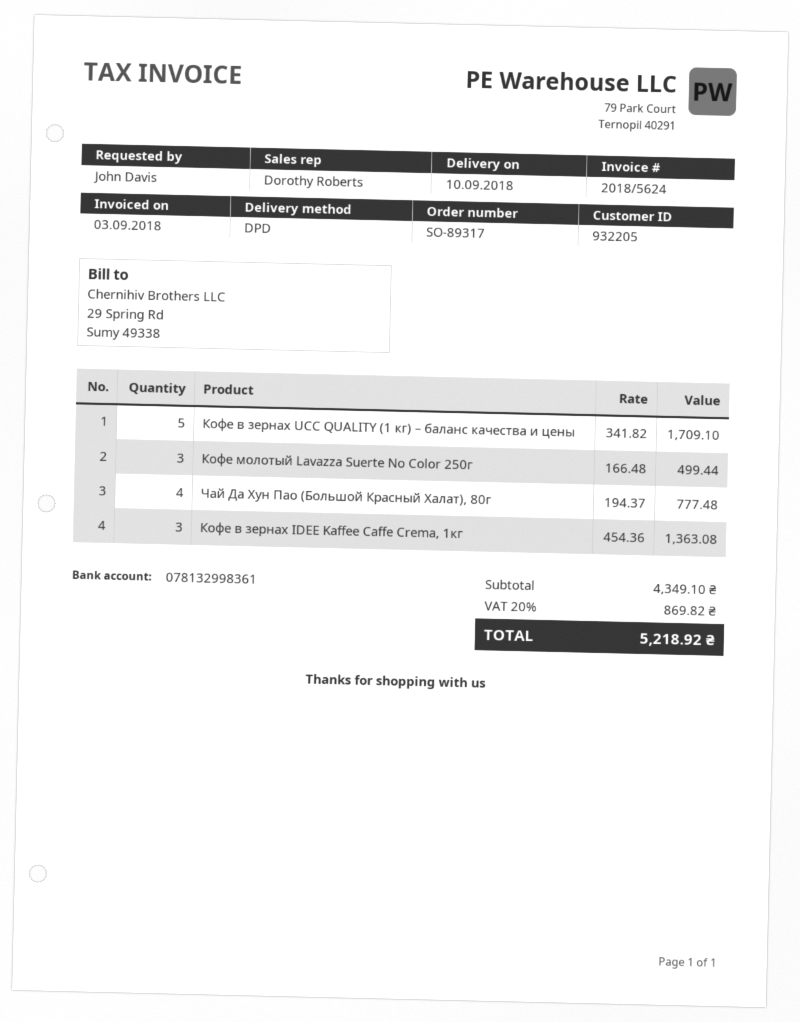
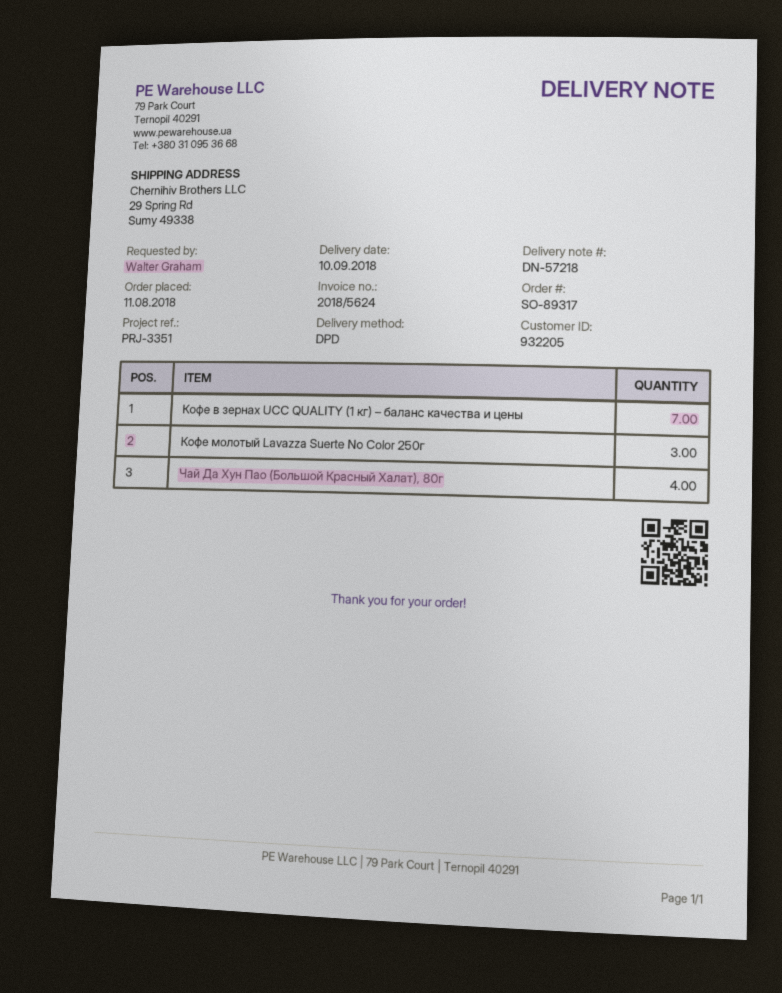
ordered by: John Davis -> Walter Graham
Кофе в зернах UCC QUALITY (1 кг) – баланс качества и цены: 5 -> 7
Кофе в зернах IDEE Kaffee Caffe Crema, 1кг: 3 -> none

